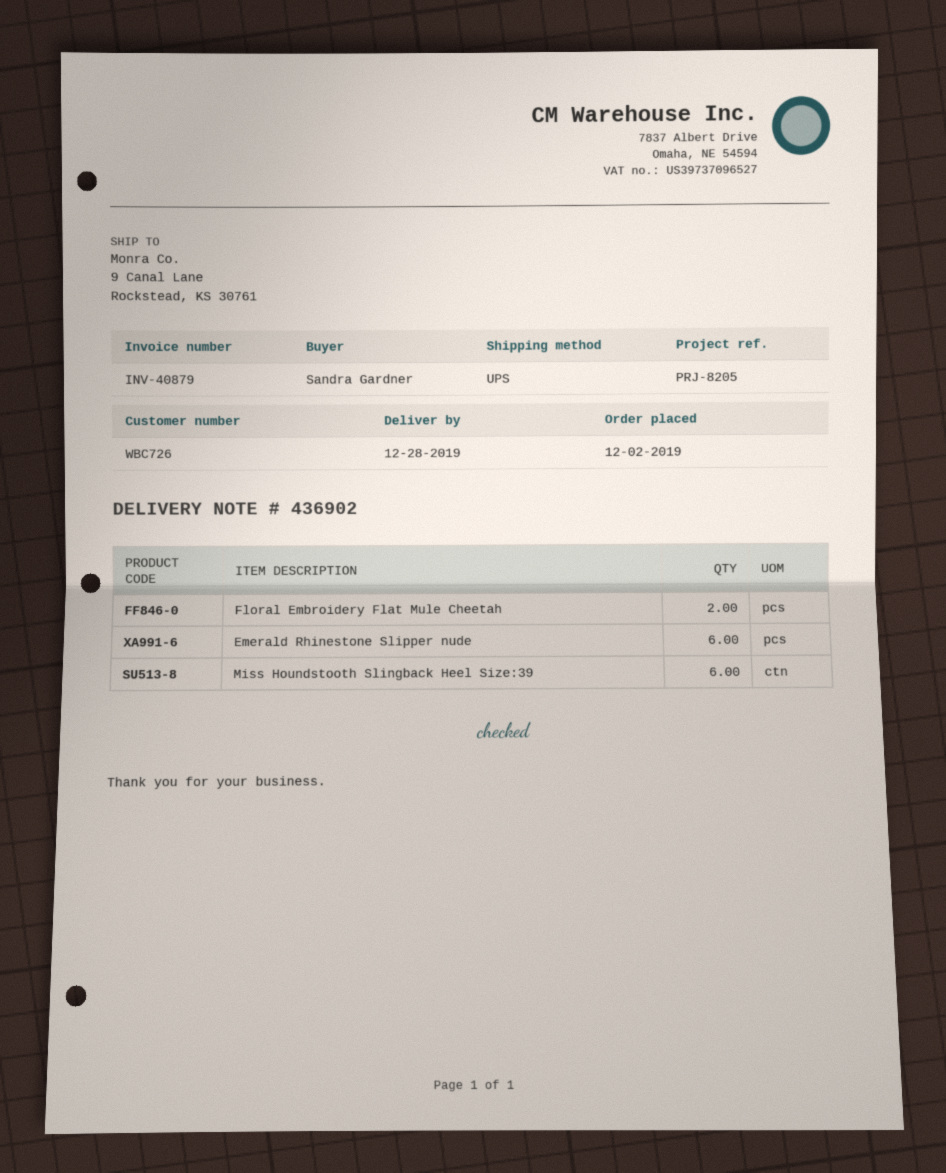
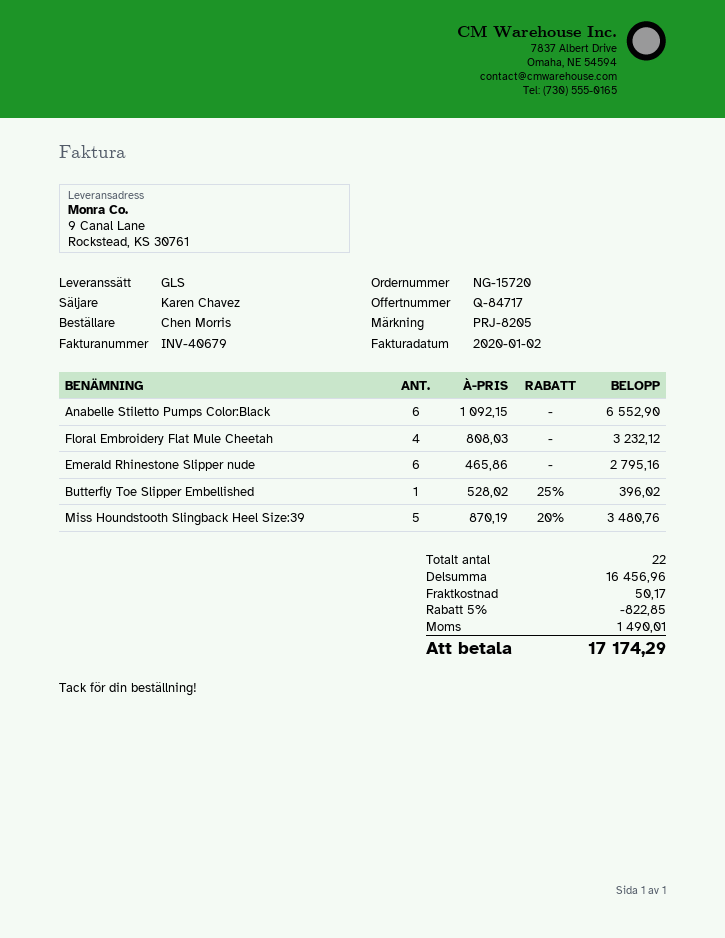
invoice number: INV-40879 -> INV-40679
ordered by: Sandra Gardner -> Chen Morris
shipping method: UPS -> GLS
Floral Embroidery Flat Mule Cheetah: 2 -> 4
Miss Houndstooth Slingback Heel Size:39: 6 -> 5
Anabelle Stiletto Pumps Color:Black: none -> 6
Butterfly Toe Slipper Embellished: none -> 1

